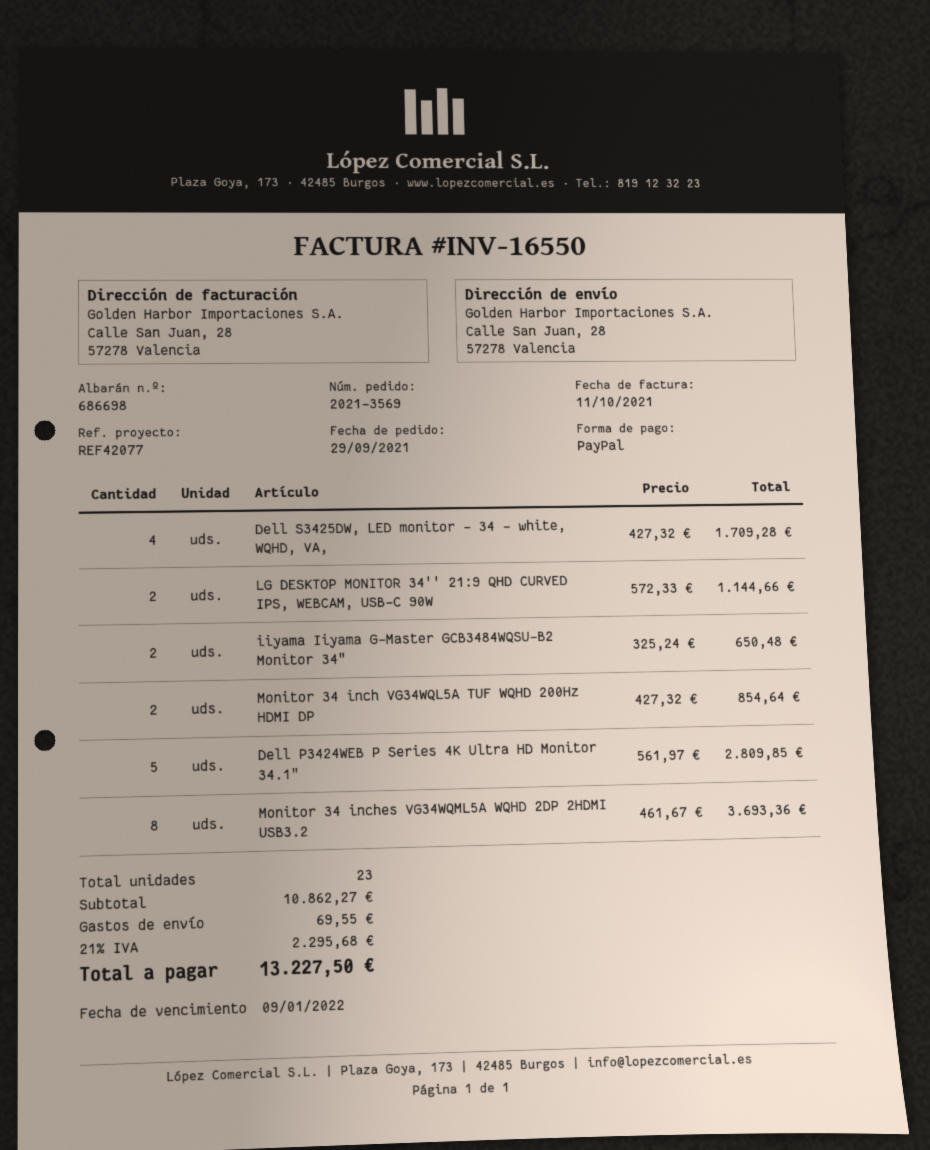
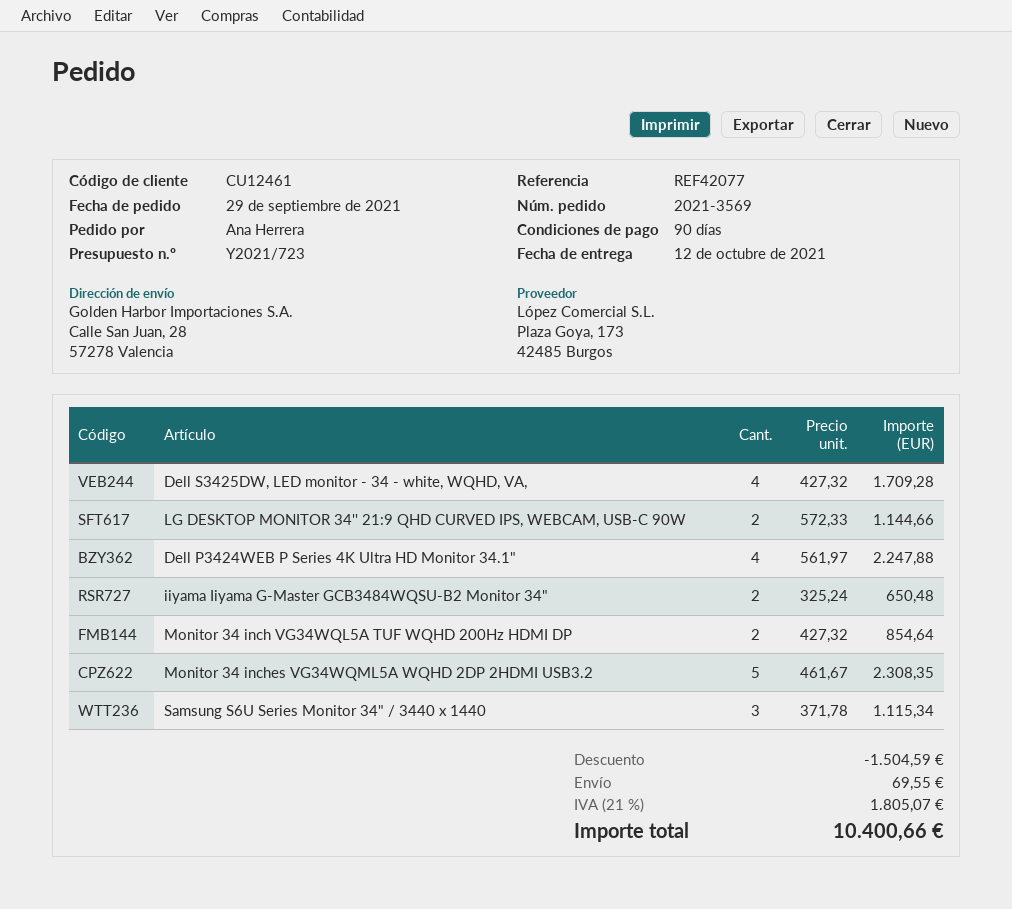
Dell P3424WEB P Series 4K Ultra HD Monitor 34.1": 5 x 561.97 = 2809.85 -> 4 x 561.97 = 2247.88
Monitor 34 inches VG34WQML5A WQHD 2DP 2HDMI USB3.2: 8 x 461.67 = 3693.36 -> 5 x 461.67 = 2308.35
Samsung S6U Series Monitor 34" / 3440 x 1440: none -> 3 x 371.78 = 1115.34
discount: none -> 1504.59
tax: 21% = 2295.68 -> 21% = 1805.07
total: 13227.50 -> 10400.66

